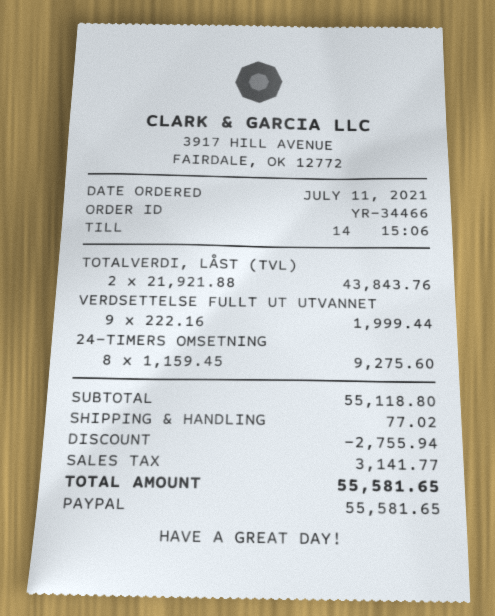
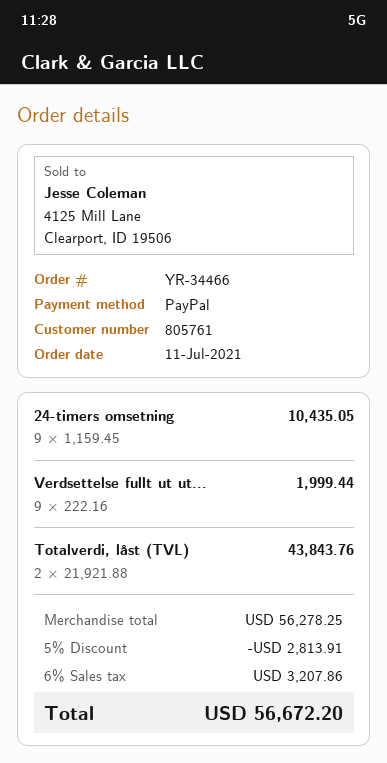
24-TIMERS OMSETNING: 8 x 1159.45 = 9275.60 -> 9 x 1159.45 = 10435.05
subtotal: 55118.80 -> 56278.25
discount: 2755.94 -> 2813.91
shipping: 77.02 -> none
tax: 3141.77 -> 3207.86
total: 55581.65 -> 56672.20

